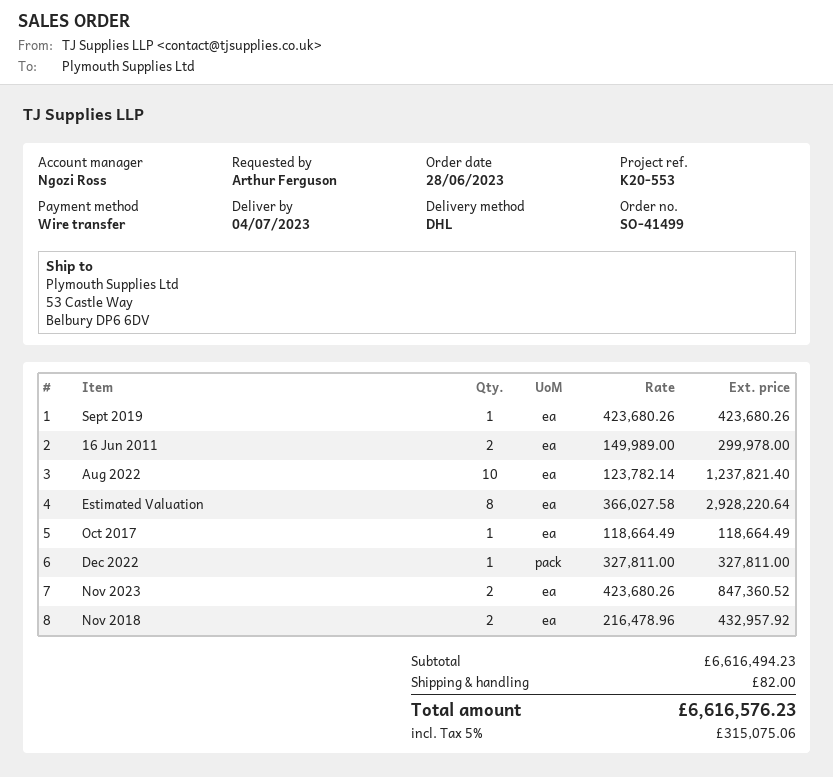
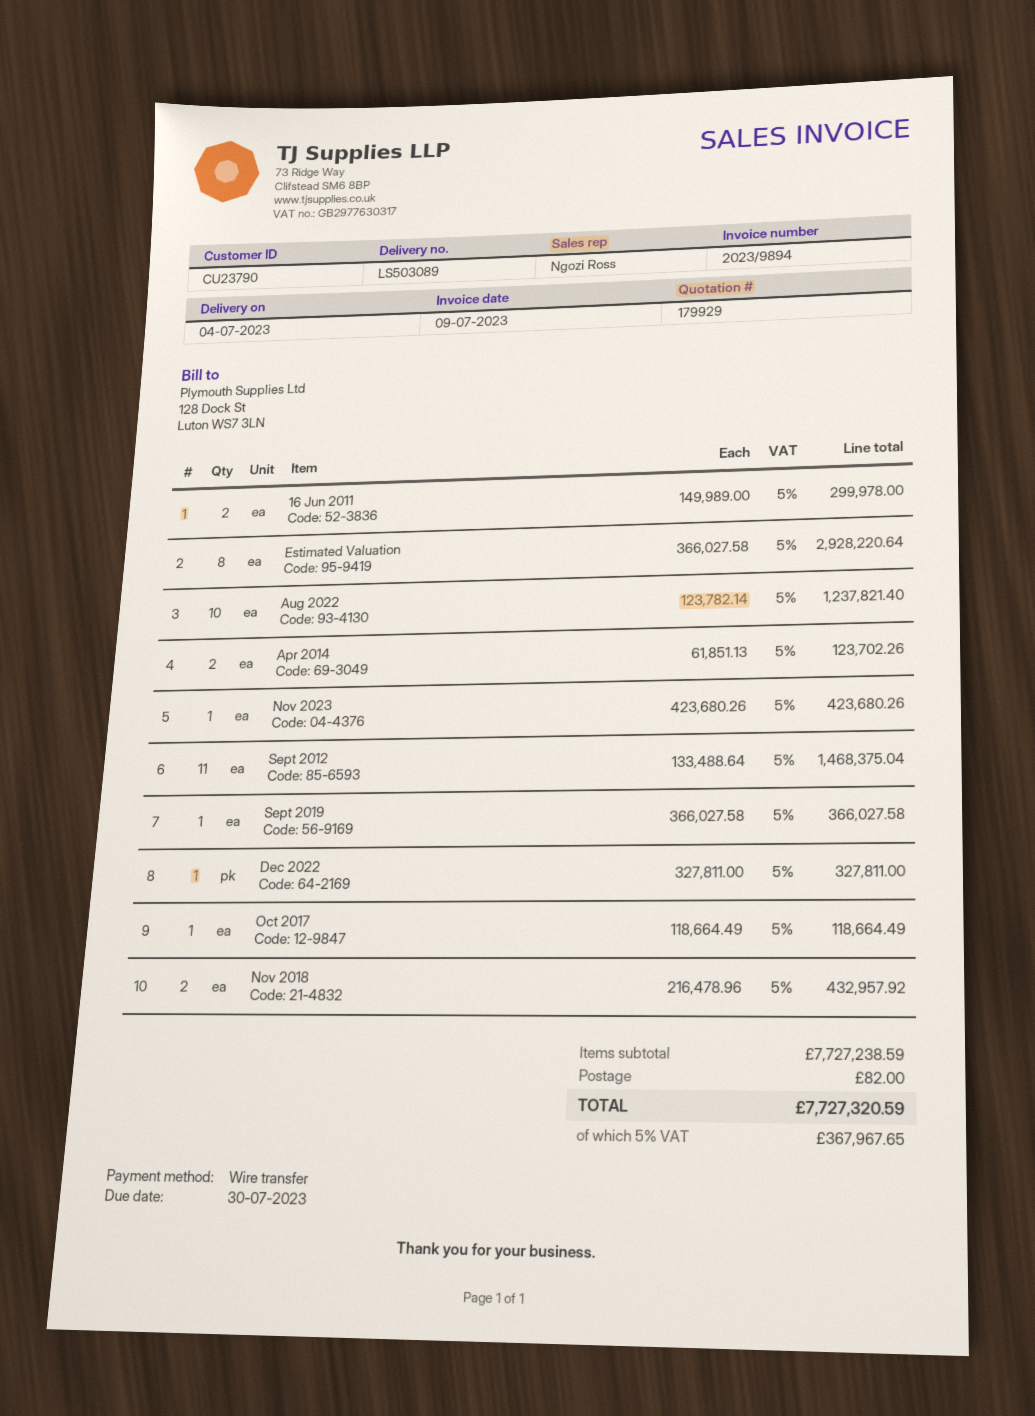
Sept 2019: 1 x 423680.26 = 423680.26 -> 1 x 366027.58 = 366027.58
Nov 2023: 2 x 423680.26 = 847360.52 -> 1 x 423680.26 = 423680.26
Apr 2014: none -> 2 x 61851.13 = 123702.26
Sept 2012: none -> 11 x 133488.64 = 1468375.04
subtotal: 6616494.23 -> 7727238.59
tax: 5% = 315075.06 -> 5% = 367967.65
total: 6616576.23 -> 7727320.59

